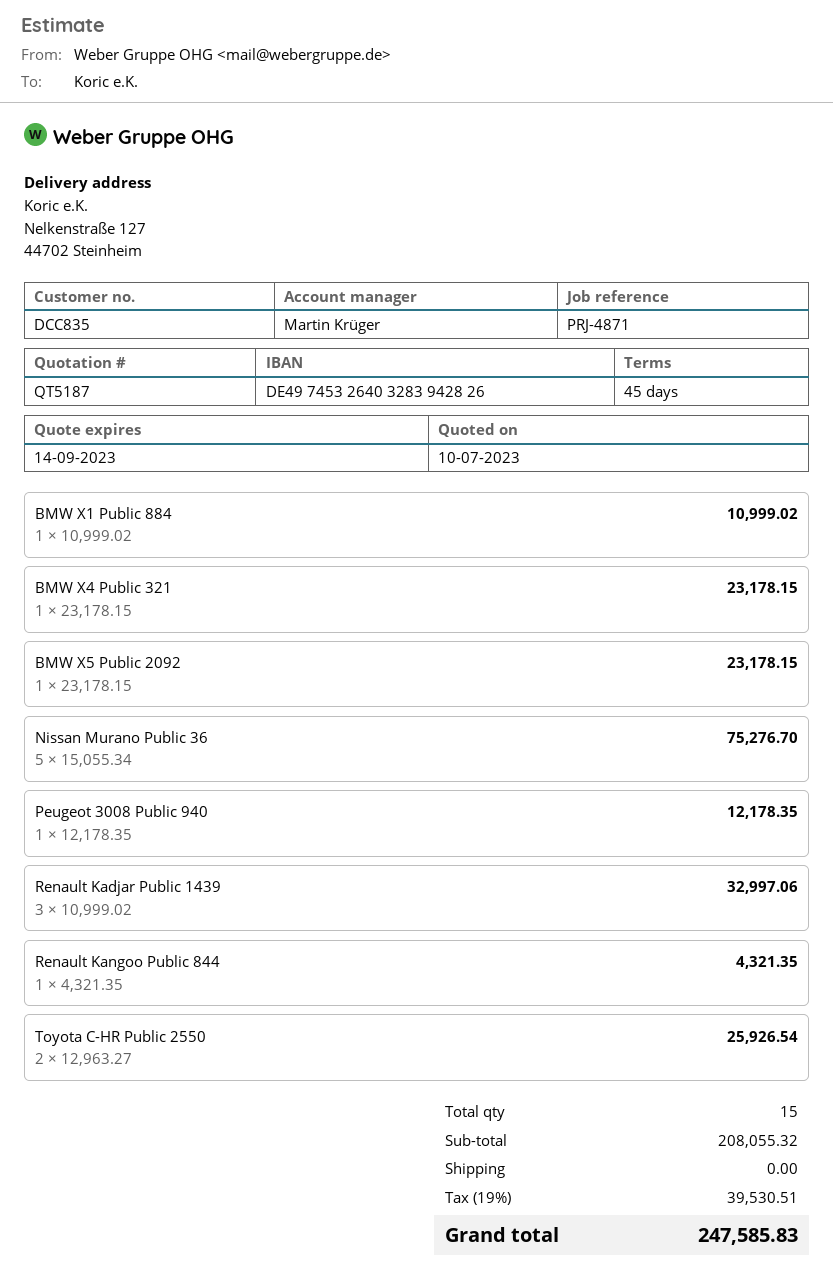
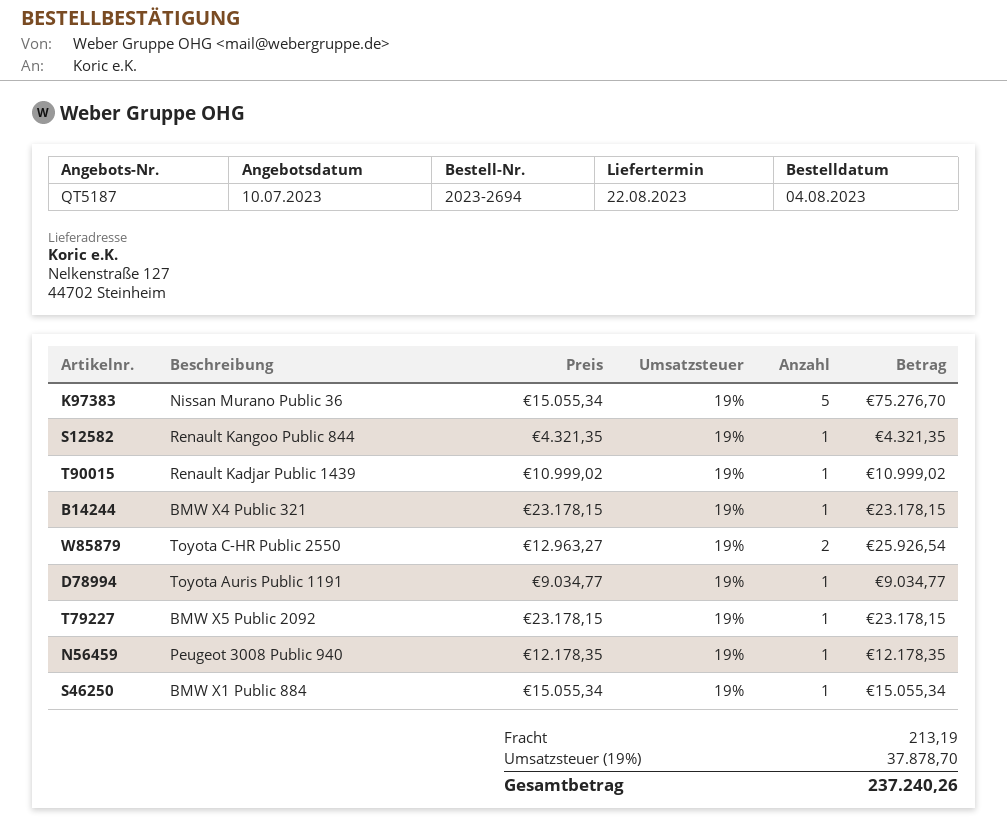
BMW X1 Public 884: 1 x 10999.02 = 10999.02 -> 1 x 15055.34 = 15055.34
Renault Kadjar Public 1439: 3 x 10999.02 = 32997.06 -> 1 x 10999.02 = 10999.02
Toyota Auris Public 1191: none -> 1 x 9034.77 = 9034.77
shipping: 0.00 -> 213.19
tax: 19% = 39530.51 -> 19% = 37878.70
total: 247585.83 -> 237240.26

